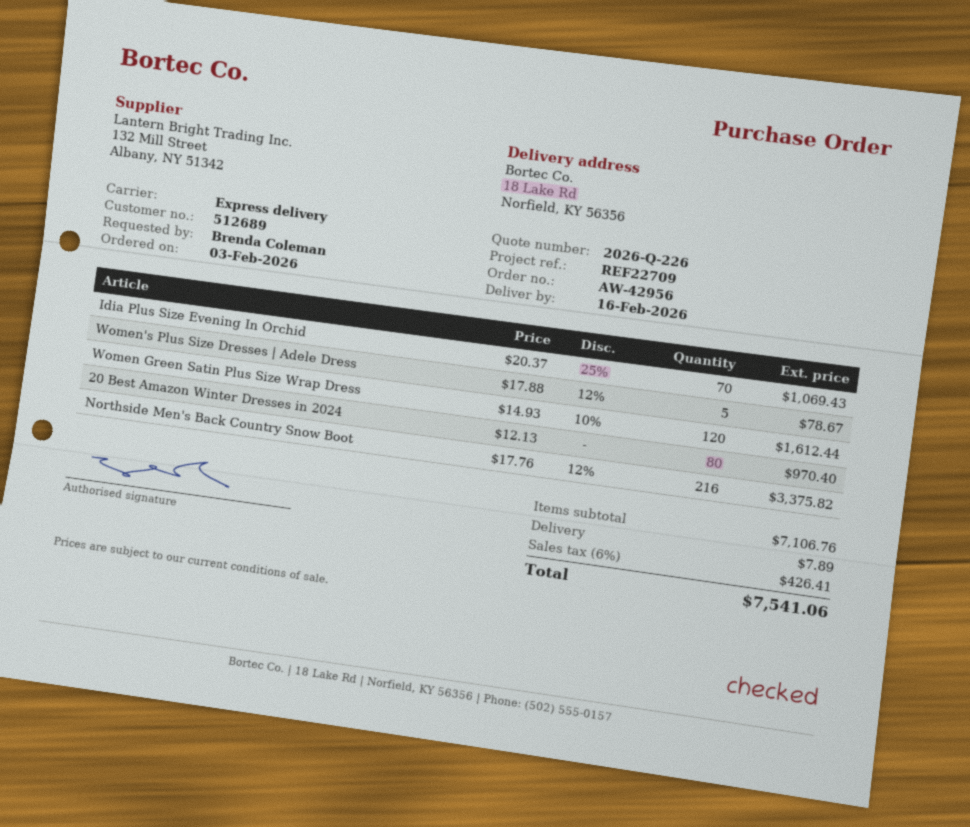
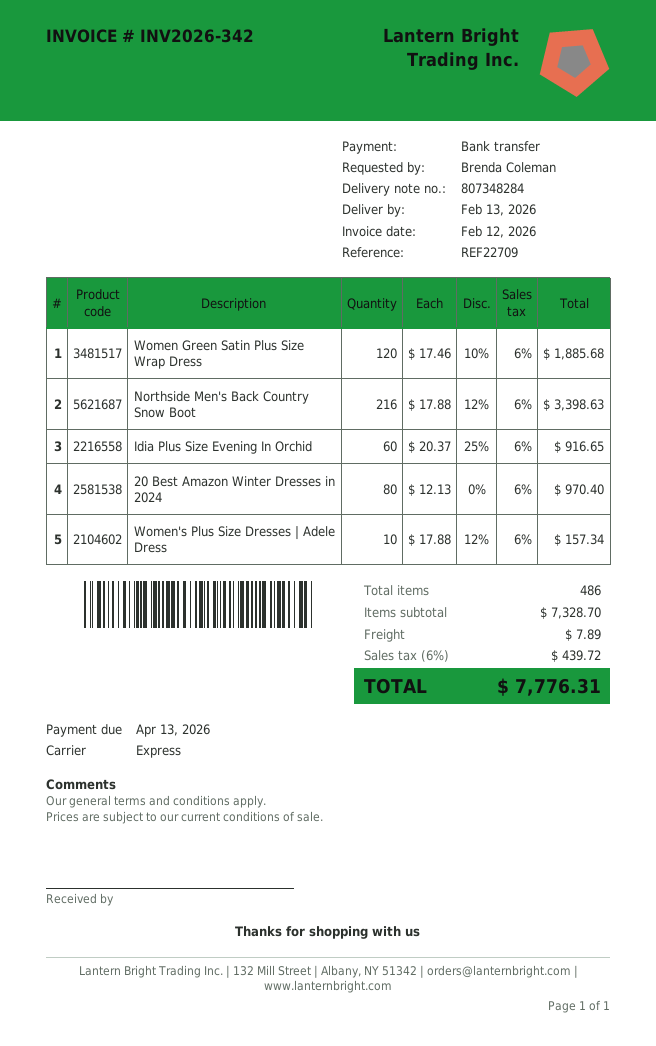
delivery date: 2026-02-16 -> 2026-02-13
Idia Plus Size Evening In Orchid: 70 x 20.37 - 25% = 1069.43 -> 60 x 20.37 - 25% = 916.65
Women's Plus Size Dresses | Adele Dress: 5 x 17.88 - 12% = 78.67 -> 10 x 17.88 - 12% = 157.34
Women Green Satin Plus Size Wrap Dress: 120 x 14.93 - 10% = 1612.44 -> 120 x 17.46 - 10% = 1885.68
Northside Men's Back Country Snow Boot: 216 x 17.76 - 12% = 3375.82 -> 216 x 17.88 - 12% = 3398.63
subtotal: 7106.76 -> 7328.70
tax: 6% = 426.41 -> 6% = 439.72
total: 7541.06 -> 7776.31

